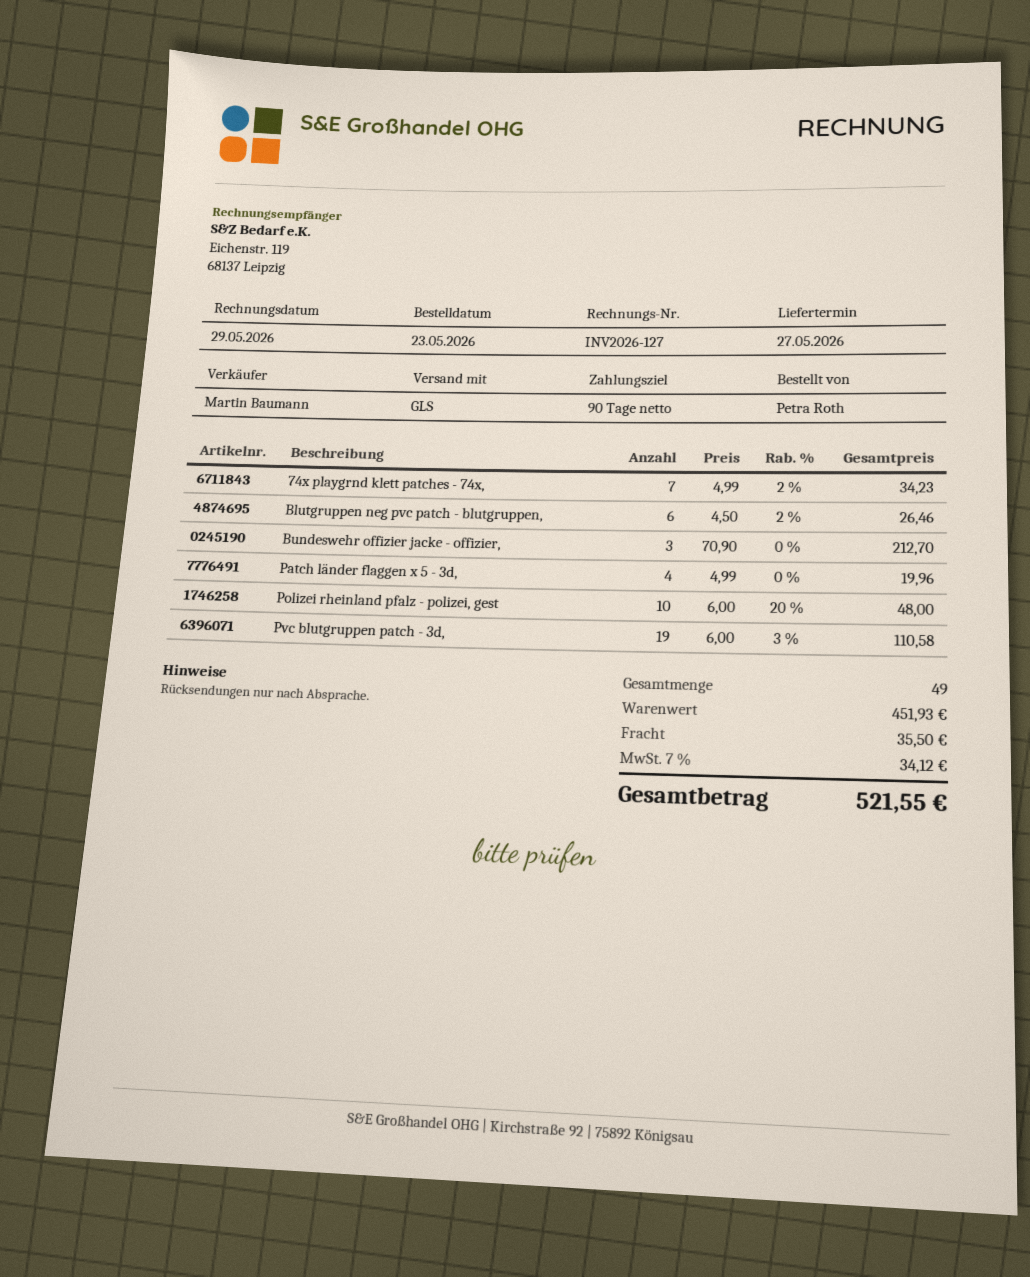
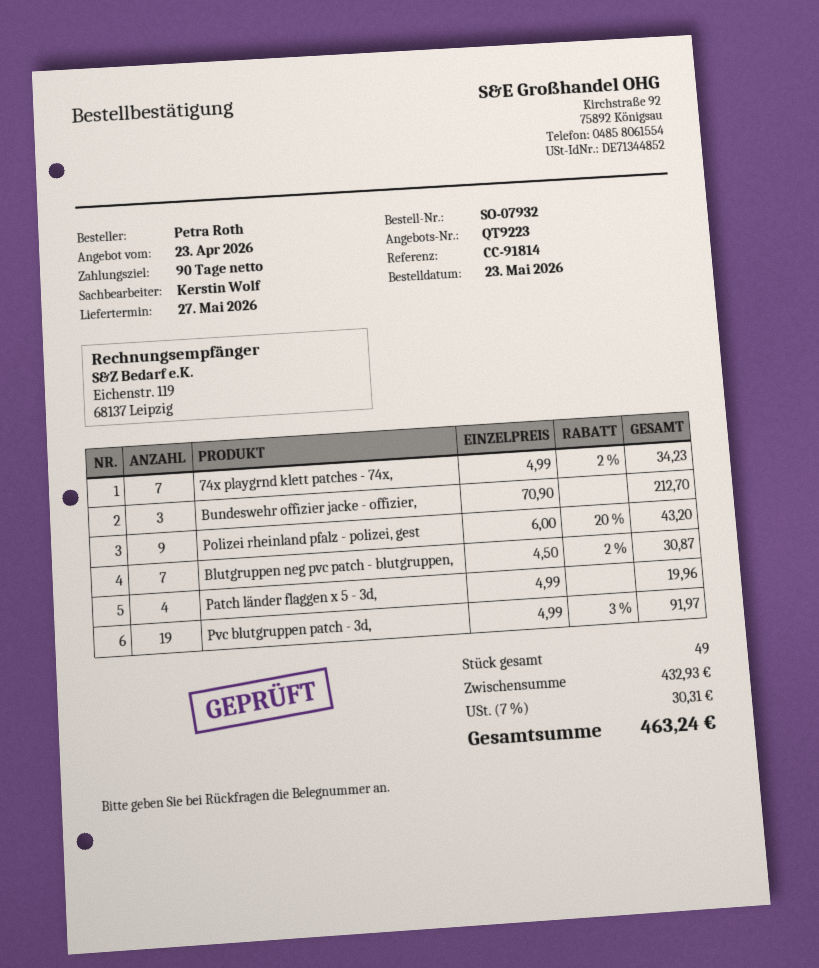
sales rep: Martin Baumann -> Kerstin Wolf
Blutgruppen neg pvc patch - blutgruppen,: 6 x 4.50 - 2% = 26.46 -> 7 x 4.50 - 2% = 30.87
Polizei rheinland pfalz - polizei, gest: 10 x 6.00 - 20% = 48.00 -> 9 x 6.00 - 20% = 43.20
Pvc blutgruppen patch - 3d,: 19 x 6.00 - 3% = 110.58 -> 19 x 4.99 - 3% = 91.97
subtotal: 451.93 -> 432.93
shipping: 35.50 -> none
tax: 7% = 34.12 -> 7% = 30.31
total: 521.55 -> 463.24

